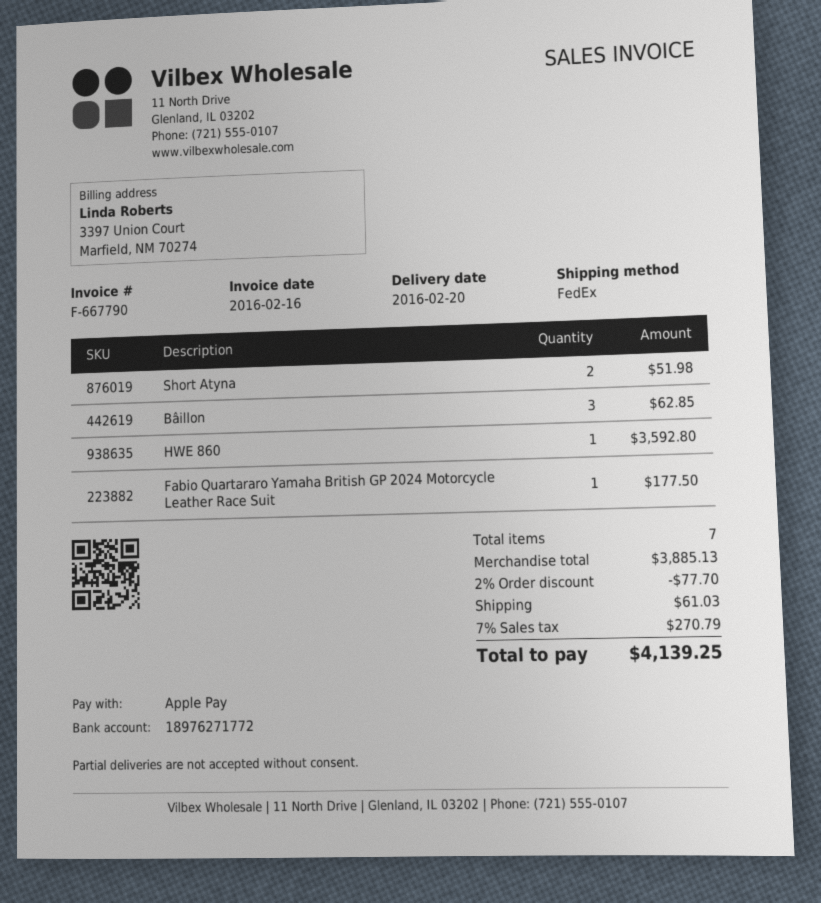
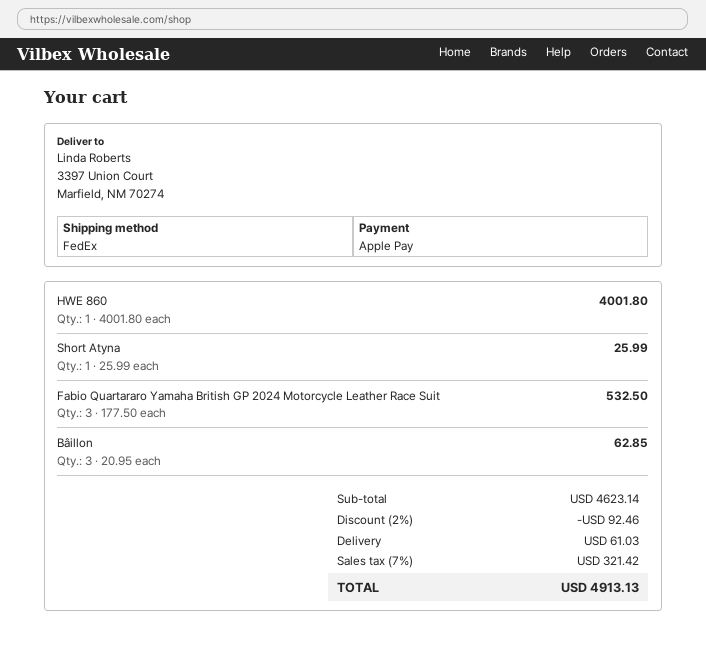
Short Atyna: 2 for 51.98 -> 1 for 25.99
HWE 860: 1 for 3592.80 -> 1 for 4001.80
Fabio Quartararo Yamaha British GP 2024 Motorcycle Leather Race Suit: 1 for 177.50 -> 3 for 532.50
subtotal: 3885.13 -> 4623.14
discount: 2% = 77.70 -> 2% = 92.46
tax: 7% = 270.79 -> 7% = 321.42
total: 4139.25 -> 4913.13

